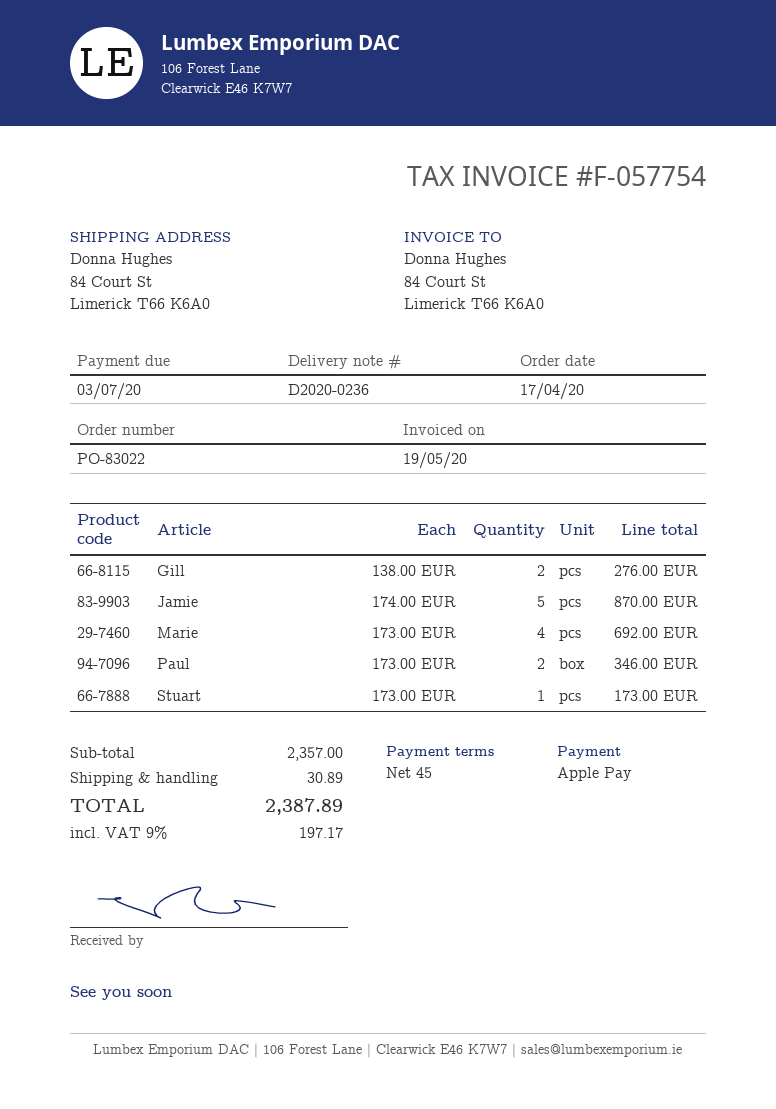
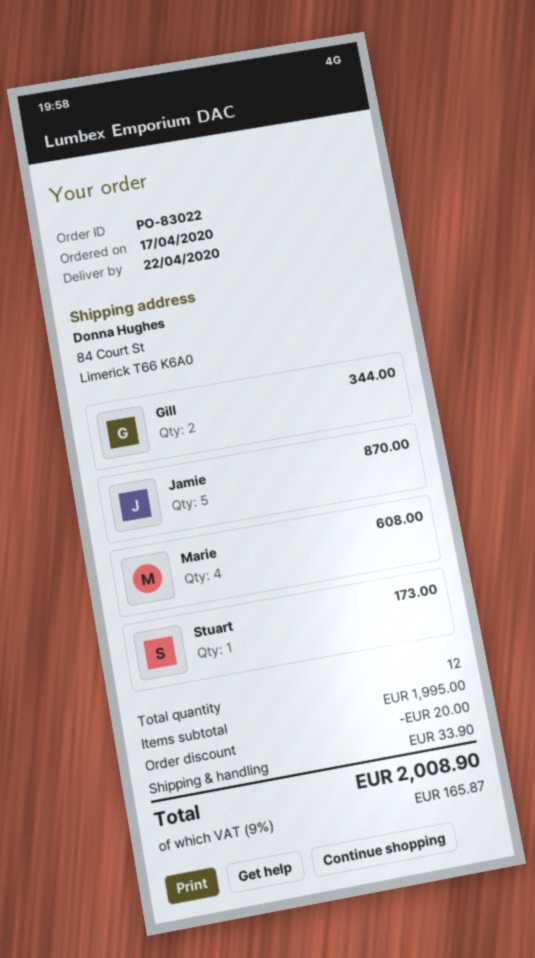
Gill: 2 for 276.00 -> 2 for 344.00
Marie: 4 for 692.00 -> 4 for 608.00
Paul: 2 for 346.00 -> none
subtotal: 2357.00 -> 1995.00
discount: none -> 20.00
shipping: 30.89 -> 33.90
tax: 9% = 197.17 -> 9% = 165.87
total: 2387.89 -> 2008.90

